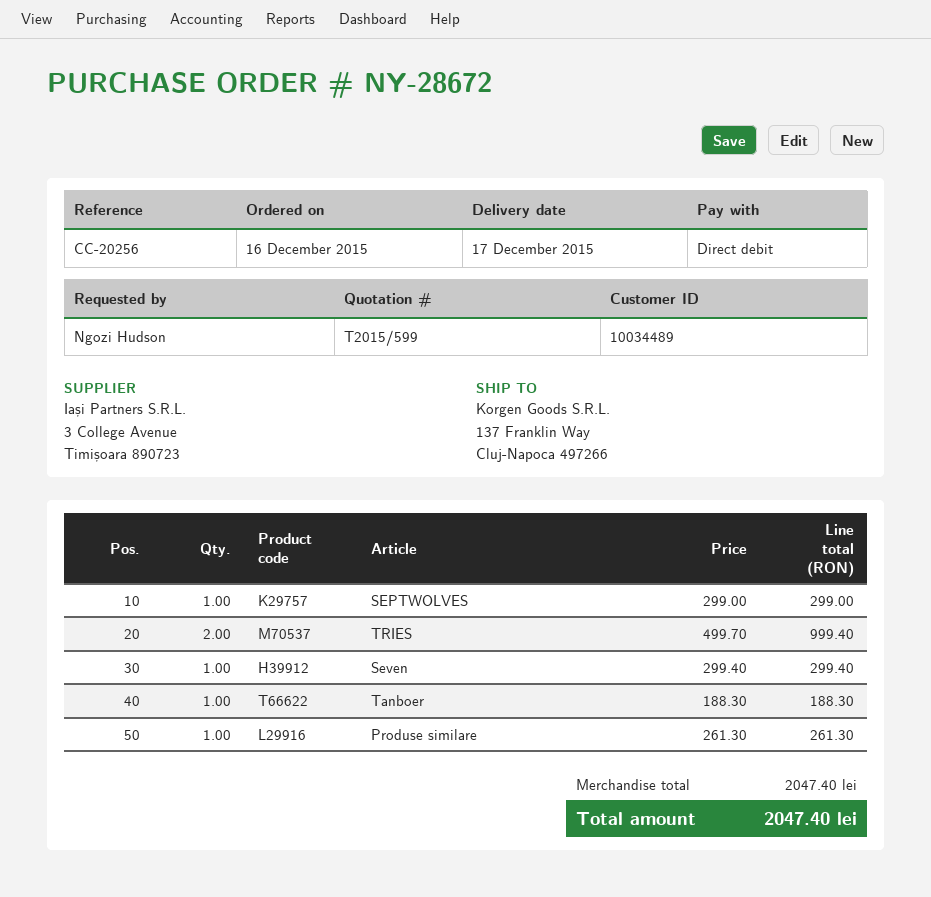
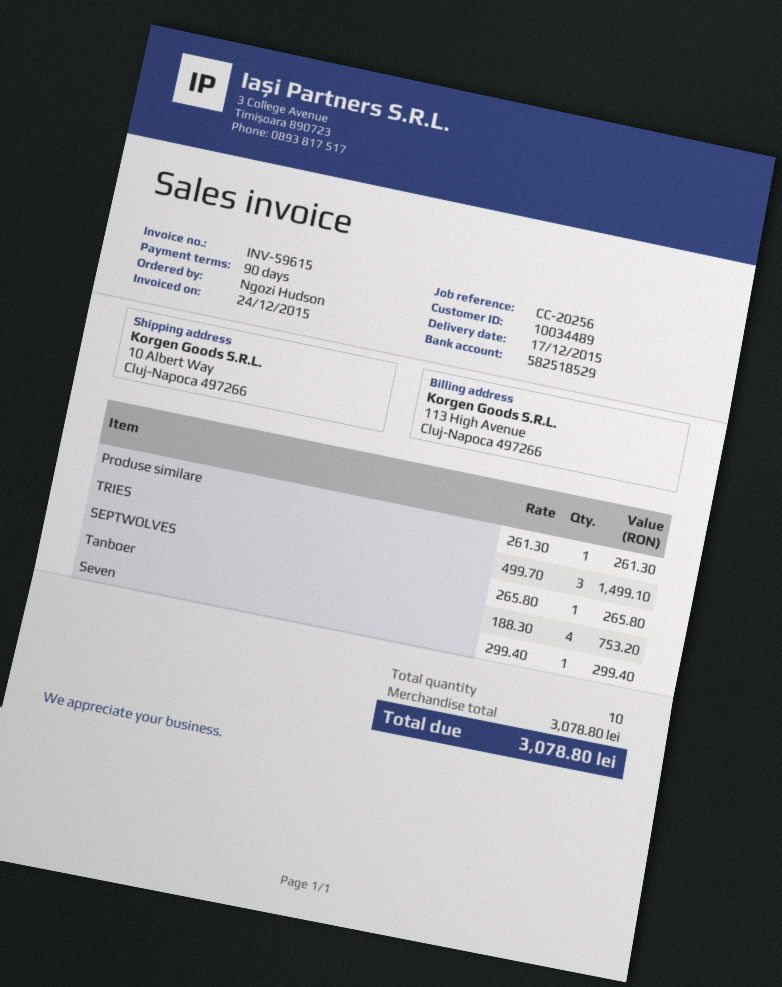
ship to: 137 Franklin Way, Cluj-Napoca 497266 -> 10 Albert Way, Cluj-Napoca 497266
SEPTWOLVES: 1 x 299.00 = 299.00 -> 1 x 265.80 = 265.80
TRIES: 2 x 499.70 = 999.40 -> 3 x 499.70 = 1499.10
Tanboer: 1 x 188.30 = 188.30 -> 4 x 188.30 = 753.20
subtotal: 2047.40 -> 3078.80
total: 2047.40 -> 3078.80

